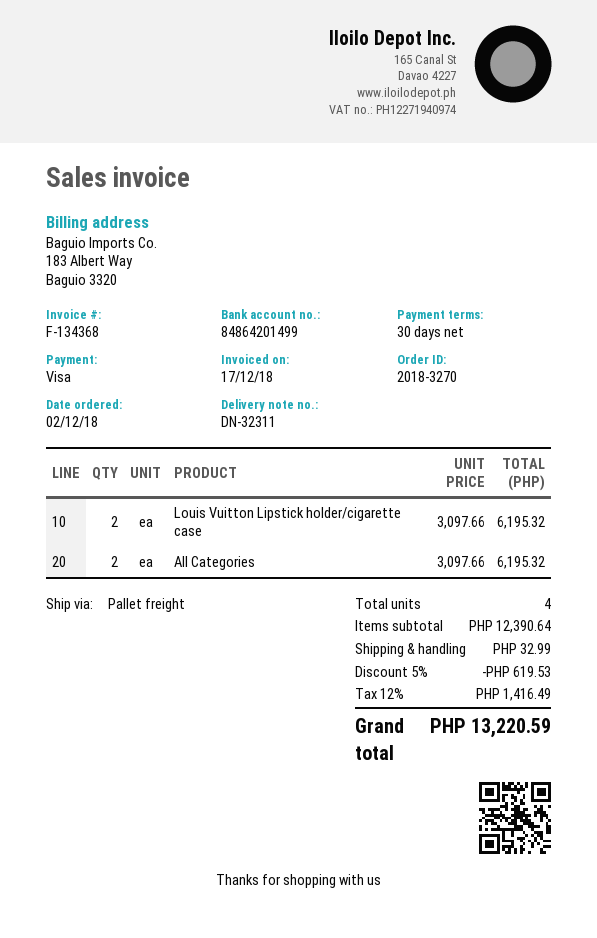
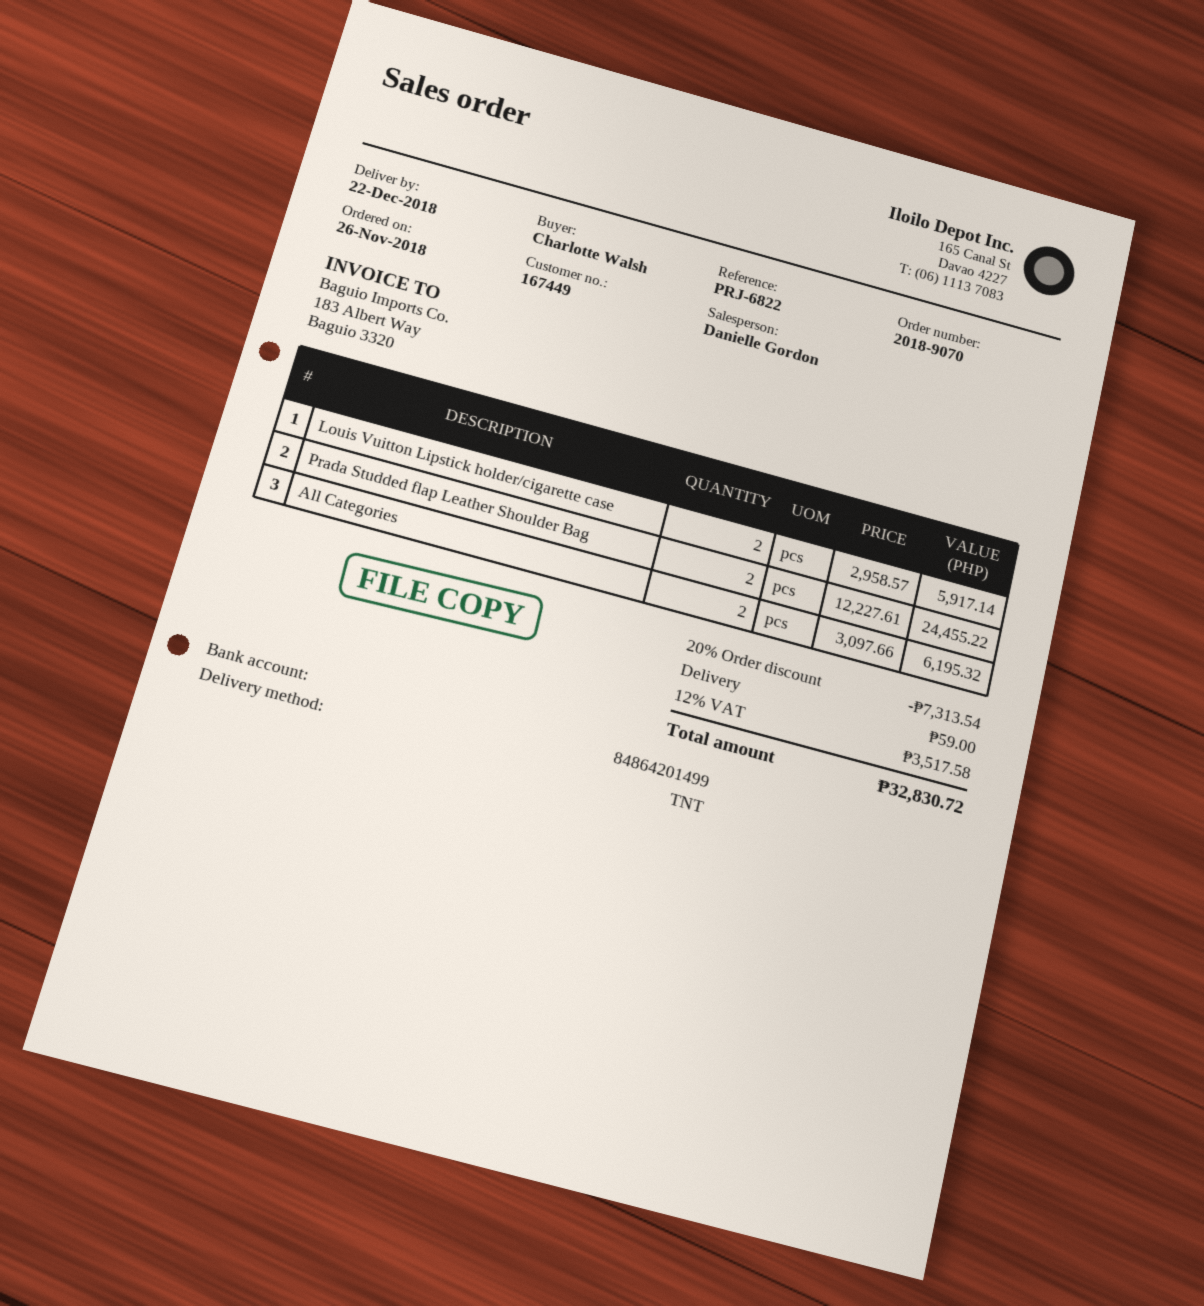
order number: 2018-3270 -> 2018-9070
order date: 2018-12-02 -> 2018-11-26
shipping method: pallet freight -> TNT
Louis Vuitton Lipstick holder/cigarette case: 2 x 3097.66 = 6195.32 -> 2 x 2958.57 = 5917.14
Prada Studded flap Leather Shoulder Bag: none -> 2 x 12227.61 = 24455.22
discount: 5% = 619.53 -> 20% = 7313.54
shipping: 32.99 -> 59.00
tax: 12% = 1416.49 -> 12% = 3517.58
total: 13220.59 -> 32830.72

